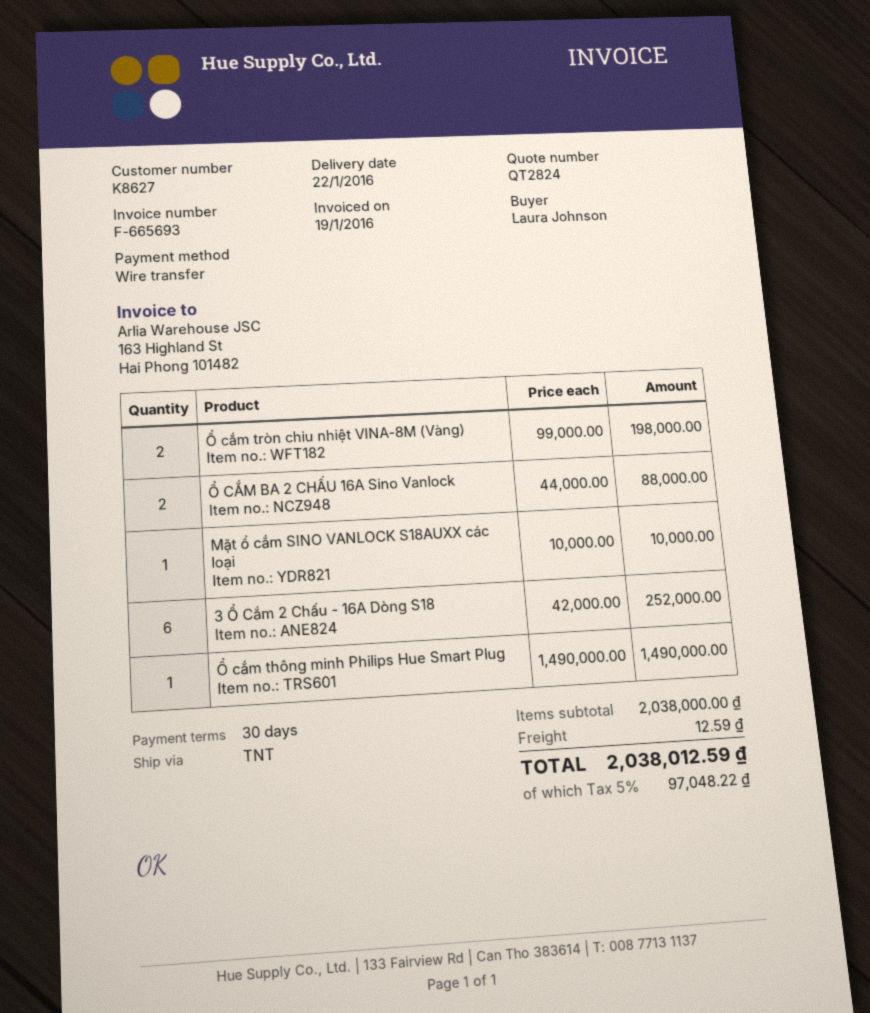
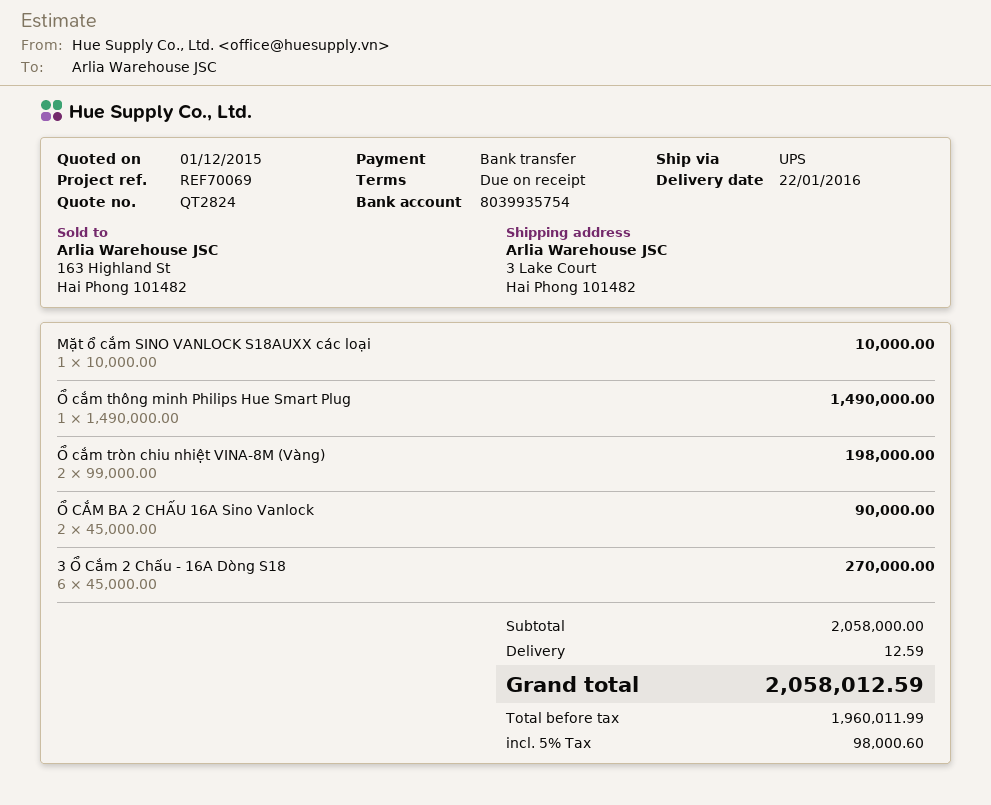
payment terms: 30 days -> on receipt
shipping method: TNT -> UPS
Ổ CẮM BA 2 CHẤU 16A Sino Vanlock: 2 x 44000.00 = 88000.00 -> 2 x 45000.00 = 90000.00
3 Ổ Cắm 2 Chấu - 16A Dòng S18: 6 x 42000.00 = 252000.00 -> 6 x 45000.00 = 270000.00
subtotal: 2038000.00 -> 2058000.00
tax: 5% = 97048.22 -> 5% = 98000.60
total: 2038012.59 -> 2058012.59

